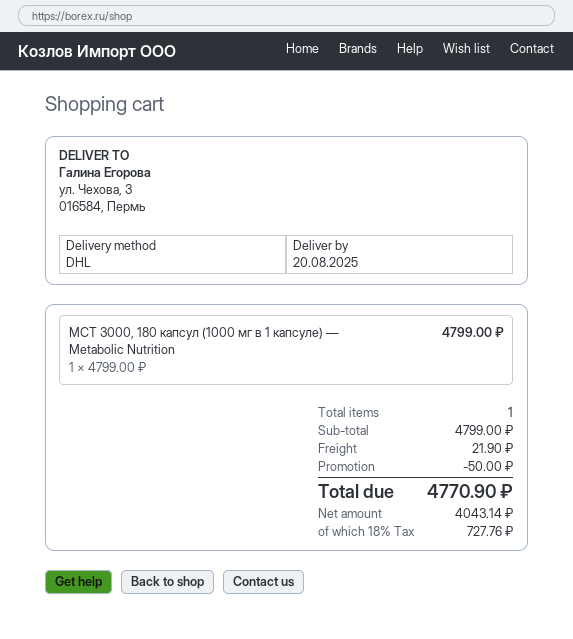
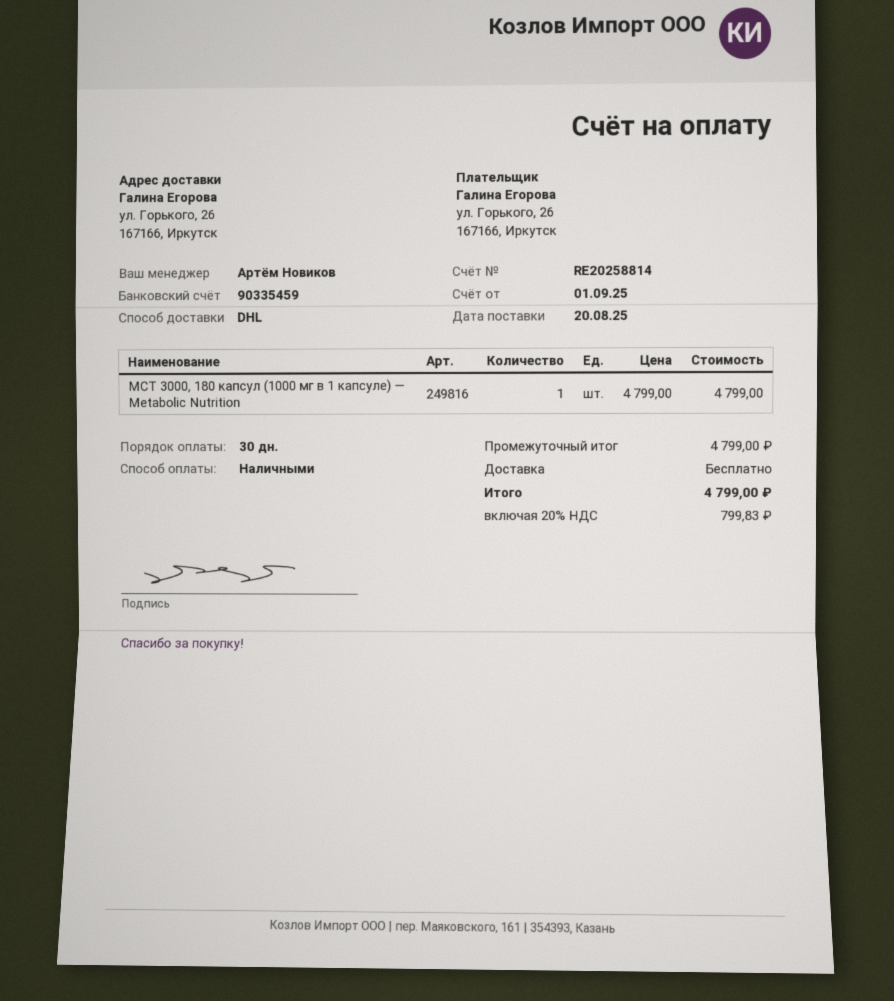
ship to: ул. Чехова, 3, 016584, Пермь -> ул. Горького, 26, 167166, Иркутск
discount: 50.00 -> none
shipping: 21.90 -> 0.00
tax: 18% = 727.76 -> 20% = 799.83
total: 4770.90 -> 4799.00

